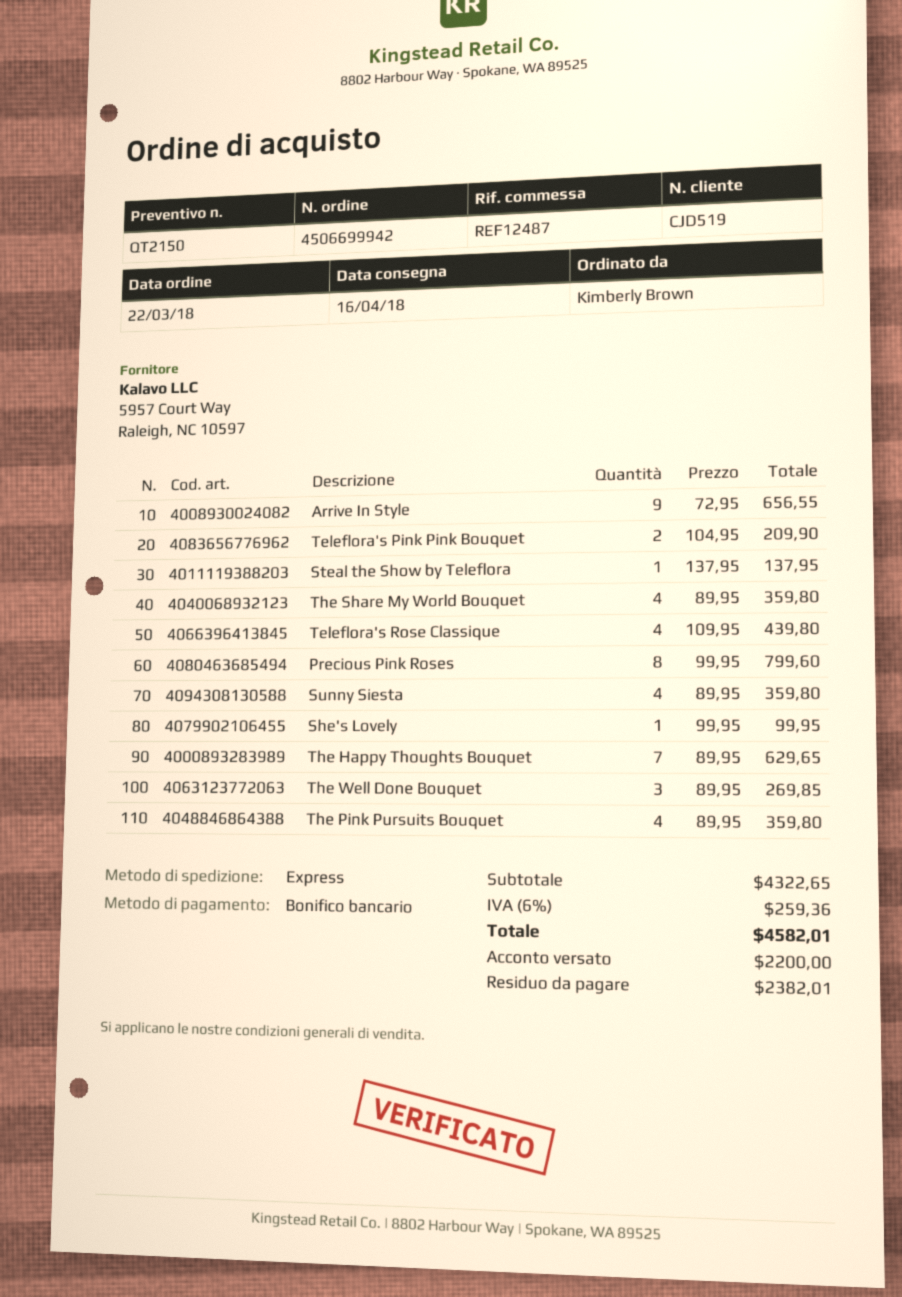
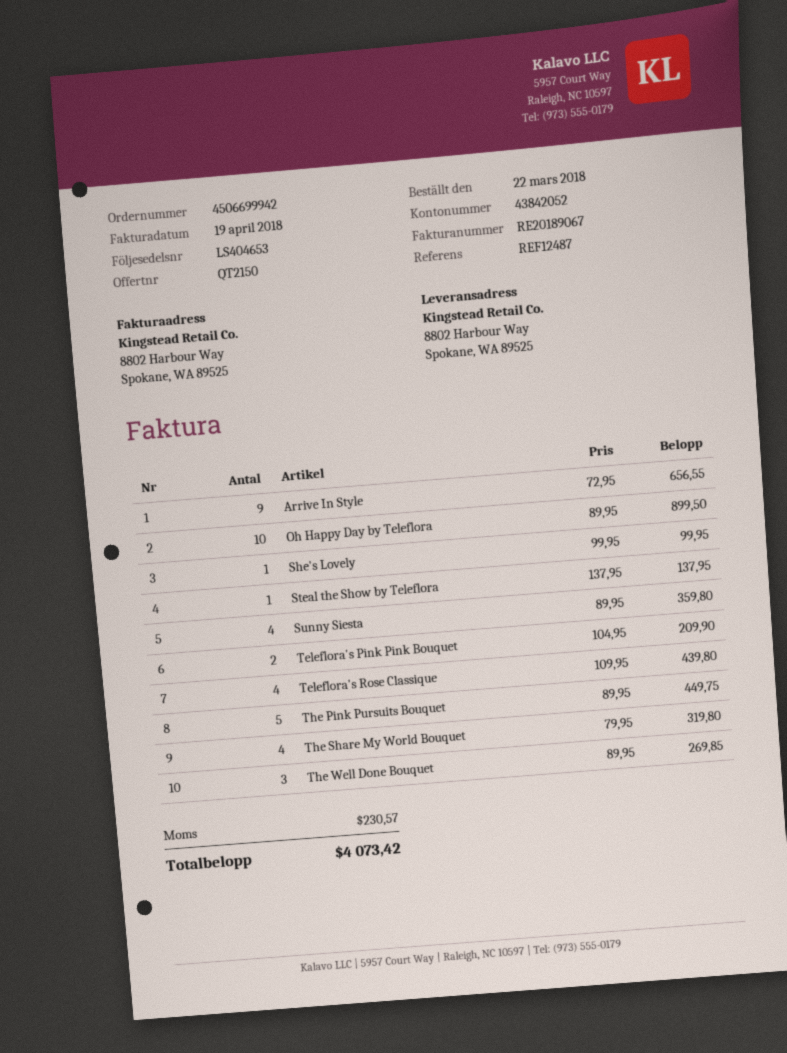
The Share My World Bouquet: 4 x 89.95 = 359.80 -> 4 x 79.95 = 319.80
Precious Pink Roses: 8 x 99.95 = 799.60 -> none
The Happy Thoughts Bouquet: 7 x 89.95 = 629.65 -> none
The Pink Pursuits Bouquet: 4 x 89.95 = 359.80 -> 5 x 89.95 = 449.75
Oh Happy Day by Teleflora: none -> 10 x 89.95 = 899.50
tax: 259.36 -> 230.57
total: 4582.01 -> 4073.42

